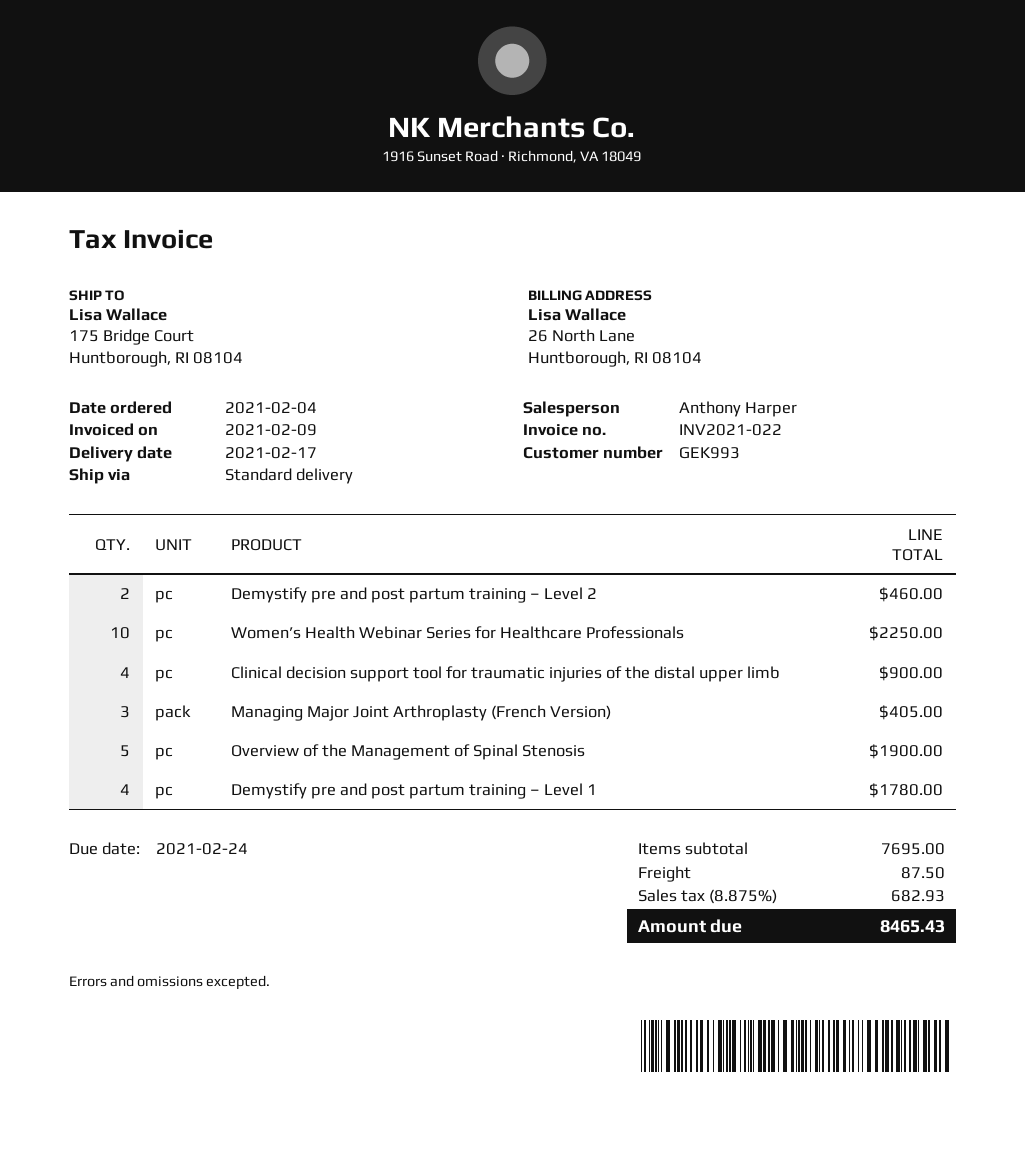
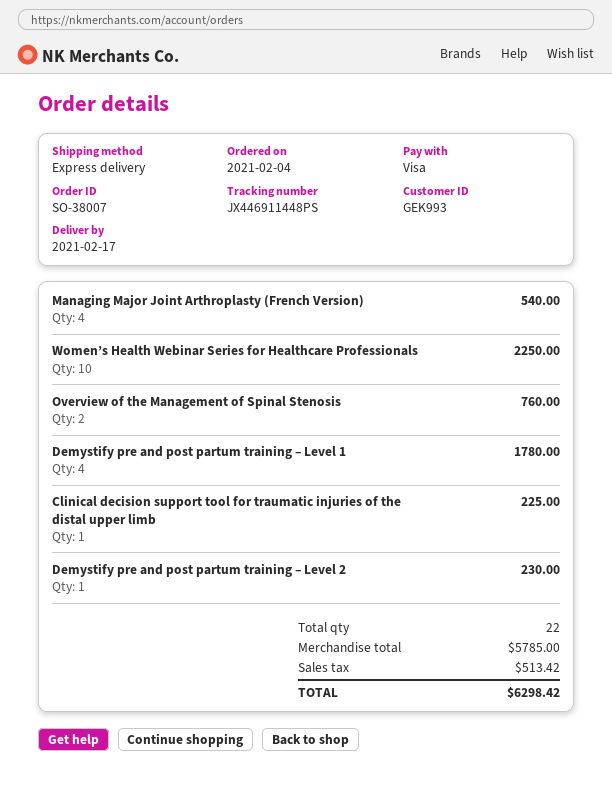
shipping method: standard -> express
Demystify pre and post partum training – Level 2: 2 for 460.00 -> 1 for 230.00
Clinical decision support tool for traumatic injuries of the distal upper limb: 4 for 900.00 -> 1 for 225.00
Managing Major Joint Arthroplasty (French Version): 3 for 405.00 -> 4 for 540.00
Overview of the Management of Spinal Stenosis: 5 for 1900.00 -> 2 for 760.00
subtotal: 7695.00 -> 5785.00
shipping: 87.50 -> none
tax: 682.93 -> 513.42
total: 8465.43 -> 6298.42

